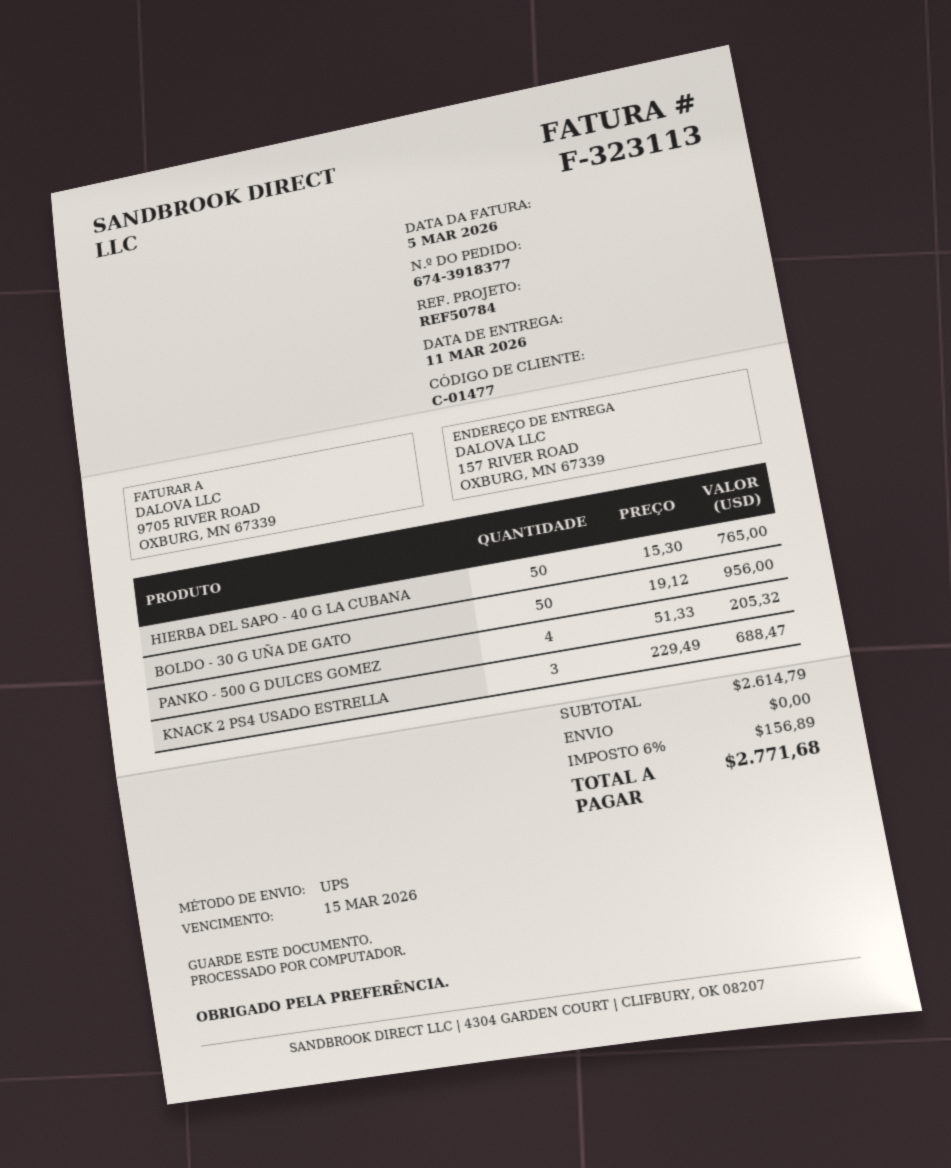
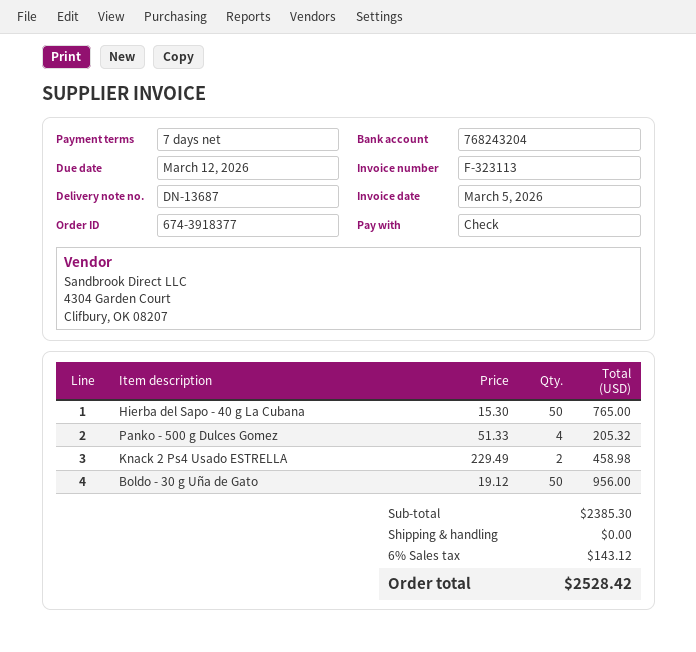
due date: 2026-03-15 -> 2026-03-12
KNACK 2 PS4 USADO ESTRELLA: 3 x 229.49 = 688.47 -> 2 x 229.49 = 458.98
subtotal: 2614.79 -> 2385.30
tax: 6% = 156.89 -> 6% = 143.12
total: 2771.68 -> 2528.42

